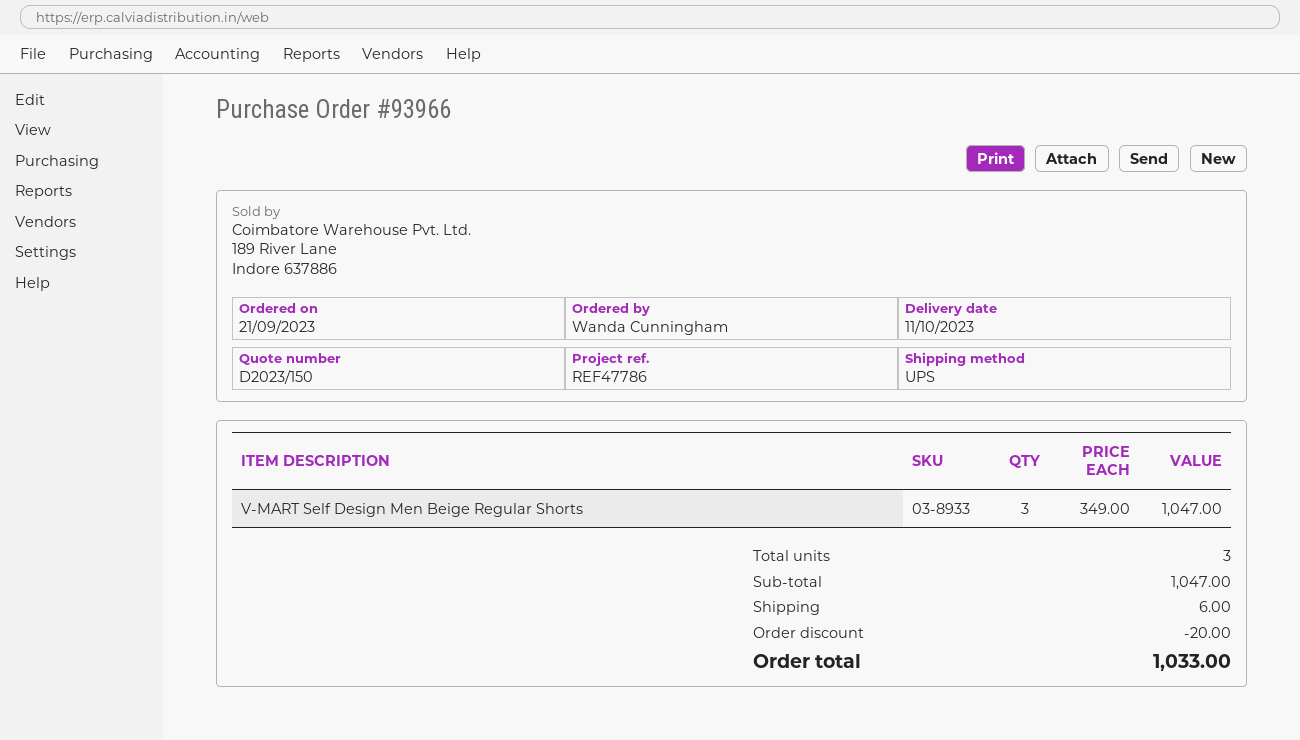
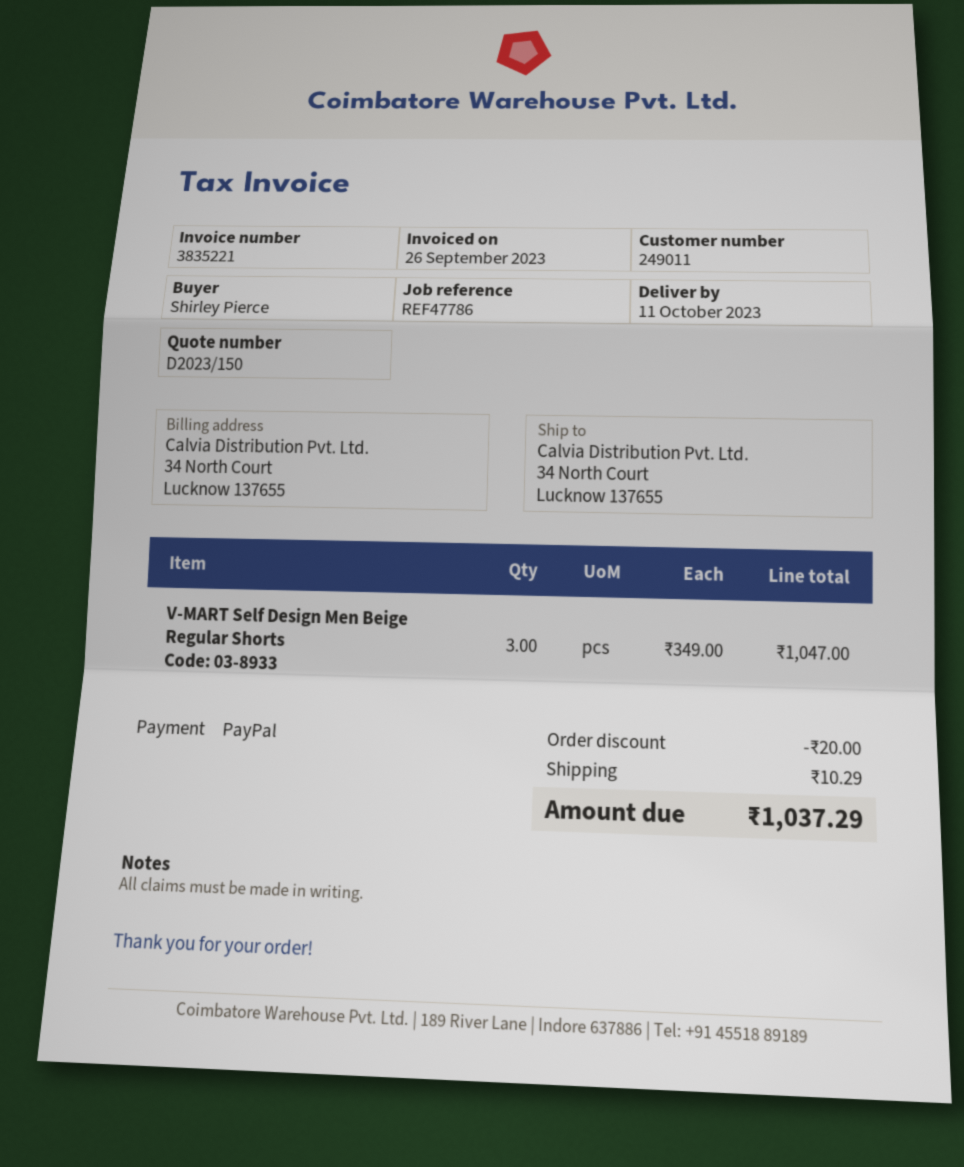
ordered by: Wanda Cunningham -> Shirley Pierce
shipping: 6.00 -> 10.29
total: 1033.00 -> 1037.29

